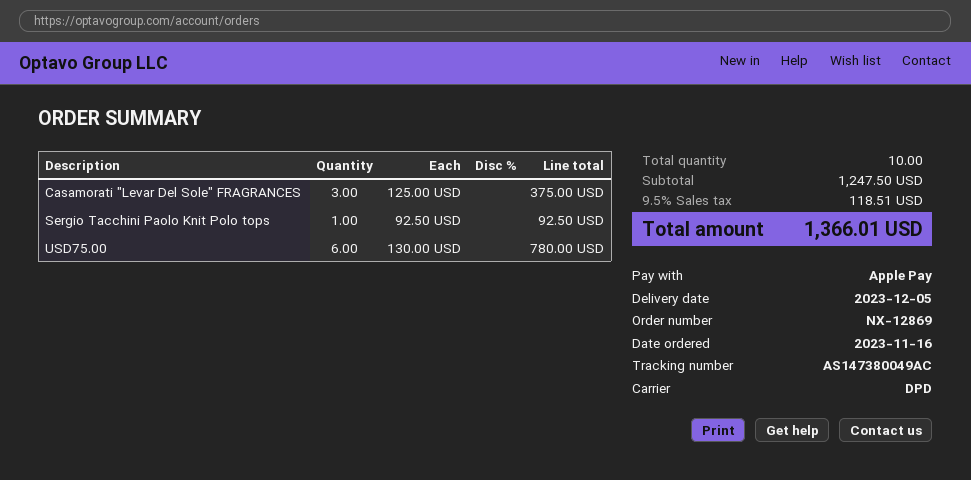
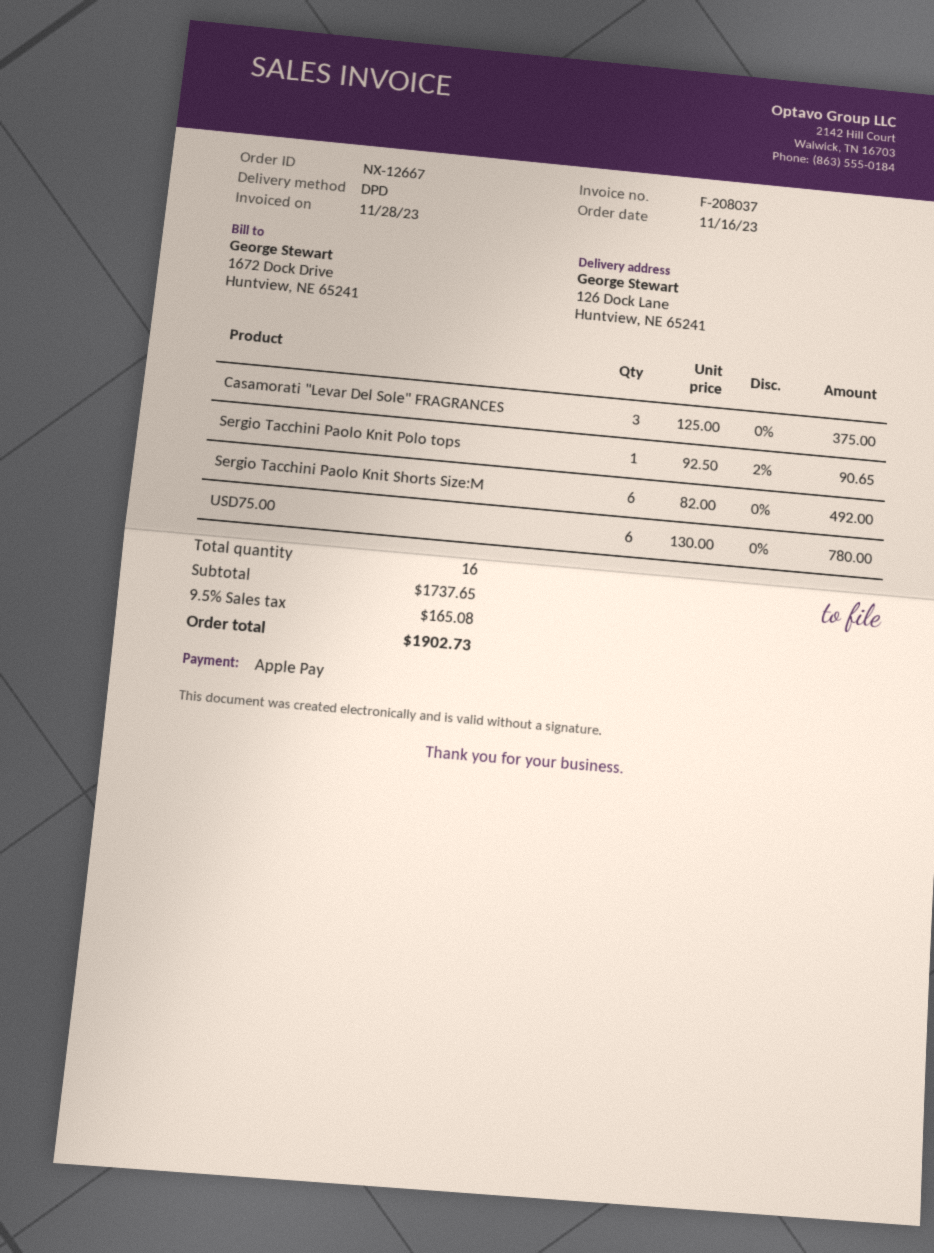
order number: NX-12869 -> NX-12667
Sergio Tacchini Paolo Knit Polo tops: 1 x 92.50 = 92.50 -> 1 x 92.50 - 2% = 90.65
Sergio Tacchini Paolo Knit Shorts Size:M: none -> 6 x 82.00 = 492.00
total quantity: 10 -> 16
subtotal: 1247.50 -> 1737.65
tax: 9.5% = 118.51 -> 9.5% = 165.08
total: 1366.01 -> 1902.73

